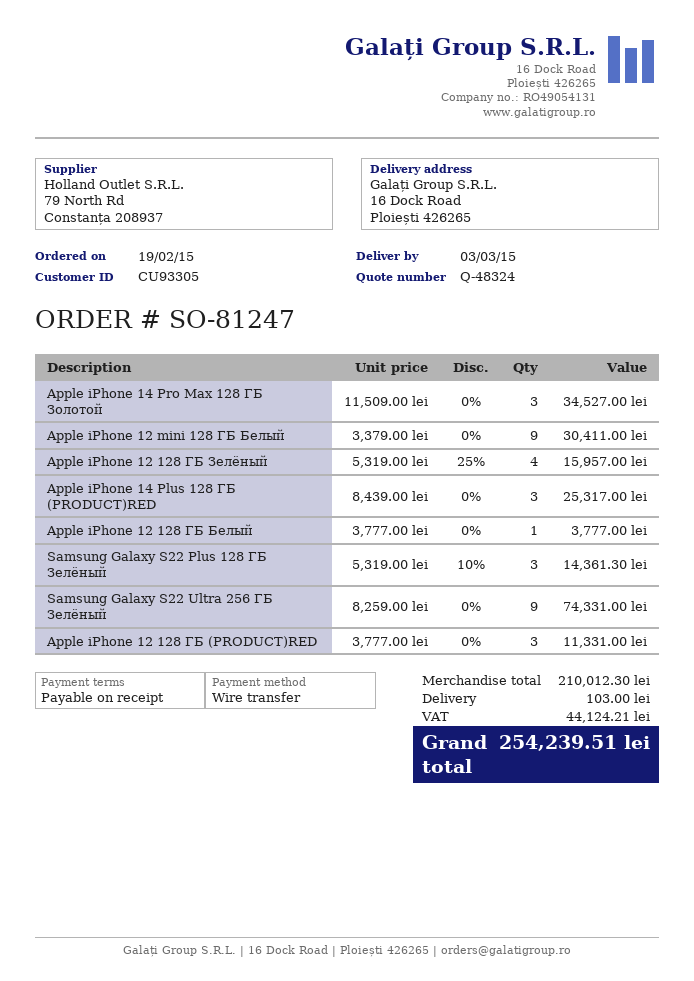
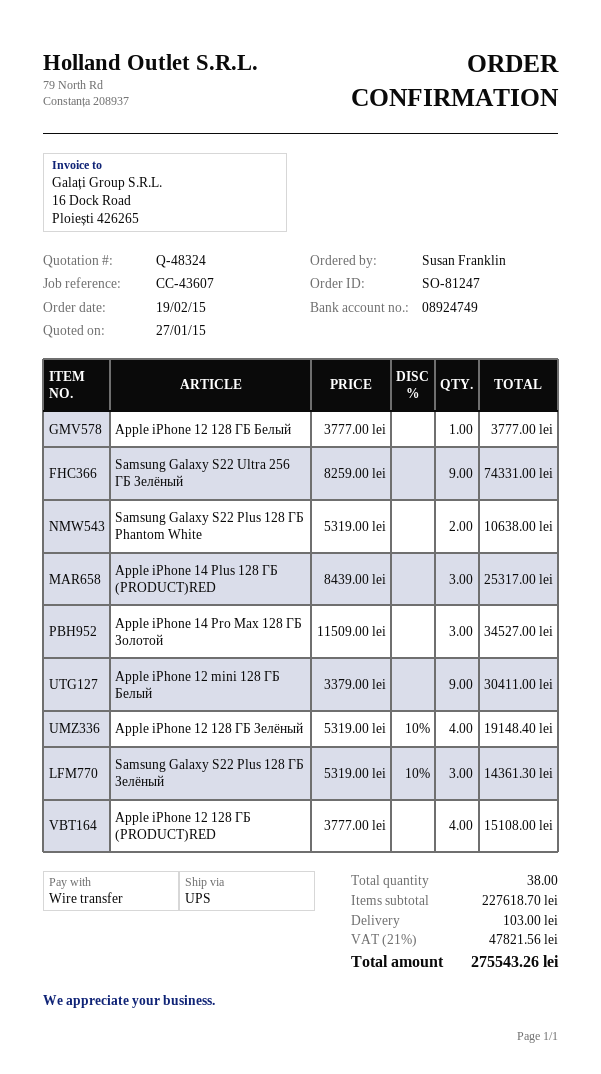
Apple iPhone 12 128 ГБ Зелёный: 4 x 5319.00 - 25% = 15957.00 -> 4 x 5319.00 - 10% = 19148.40
Apple iPhone 12 128 ГБ (PRODUCT)RED: 3 x 3777.00 = 11331.00 -> 4 x 3777.00 = 15108.00
Samsung Galaxy S22 Plus 128 ГБ Phantom White: none -> 2 x 5319.00 = 10638.00
subtotal: 210012.30 -> 227618.70
tax: 44124.21 -> 47821.56
total: 254239.51 -> 275543.26

